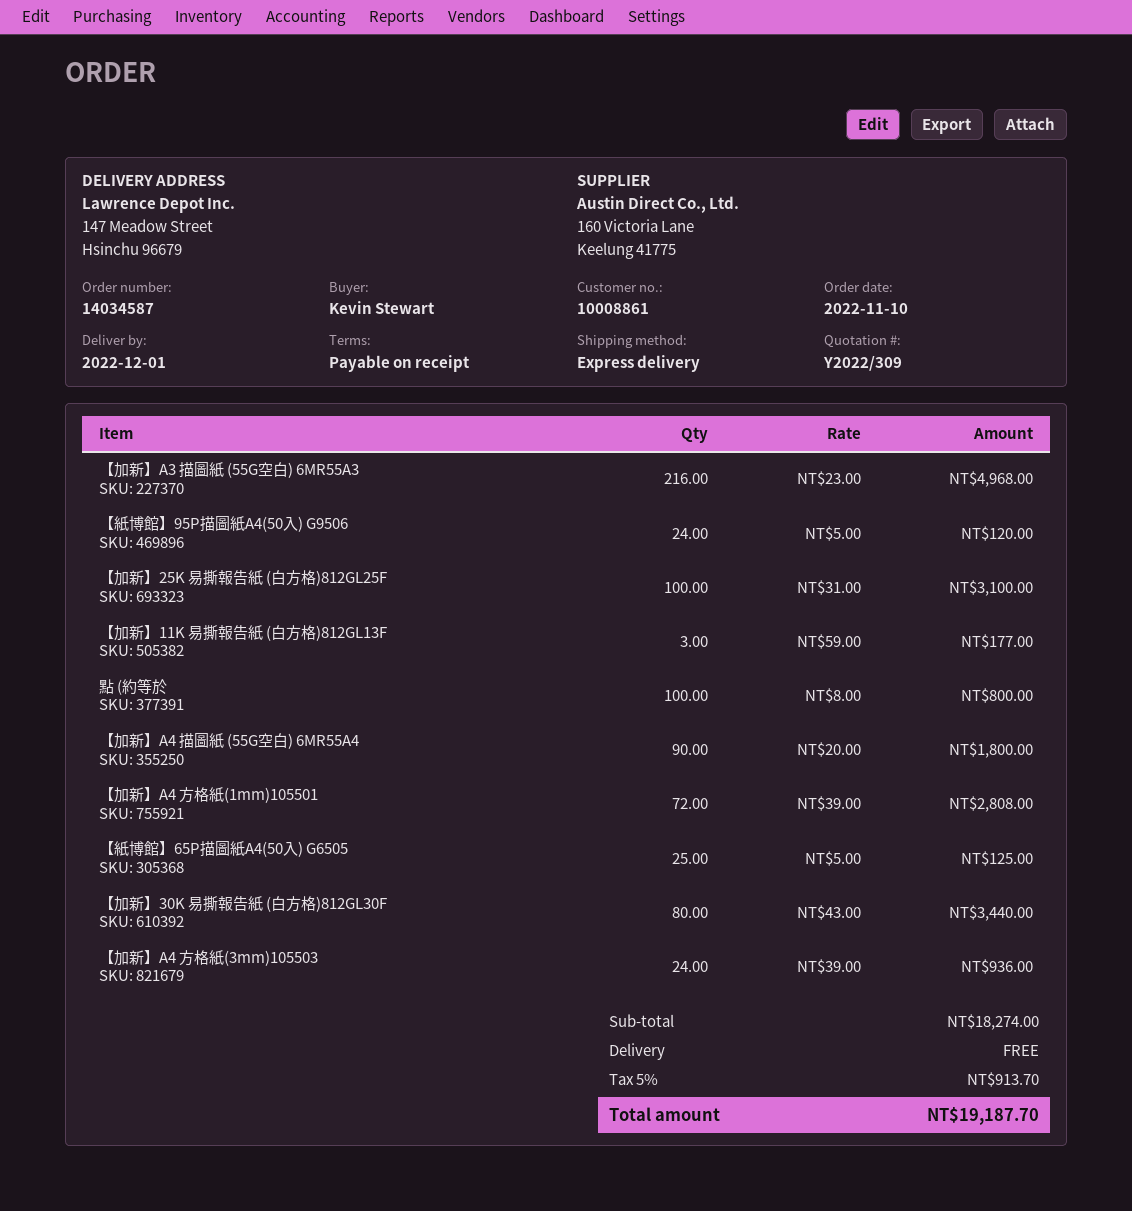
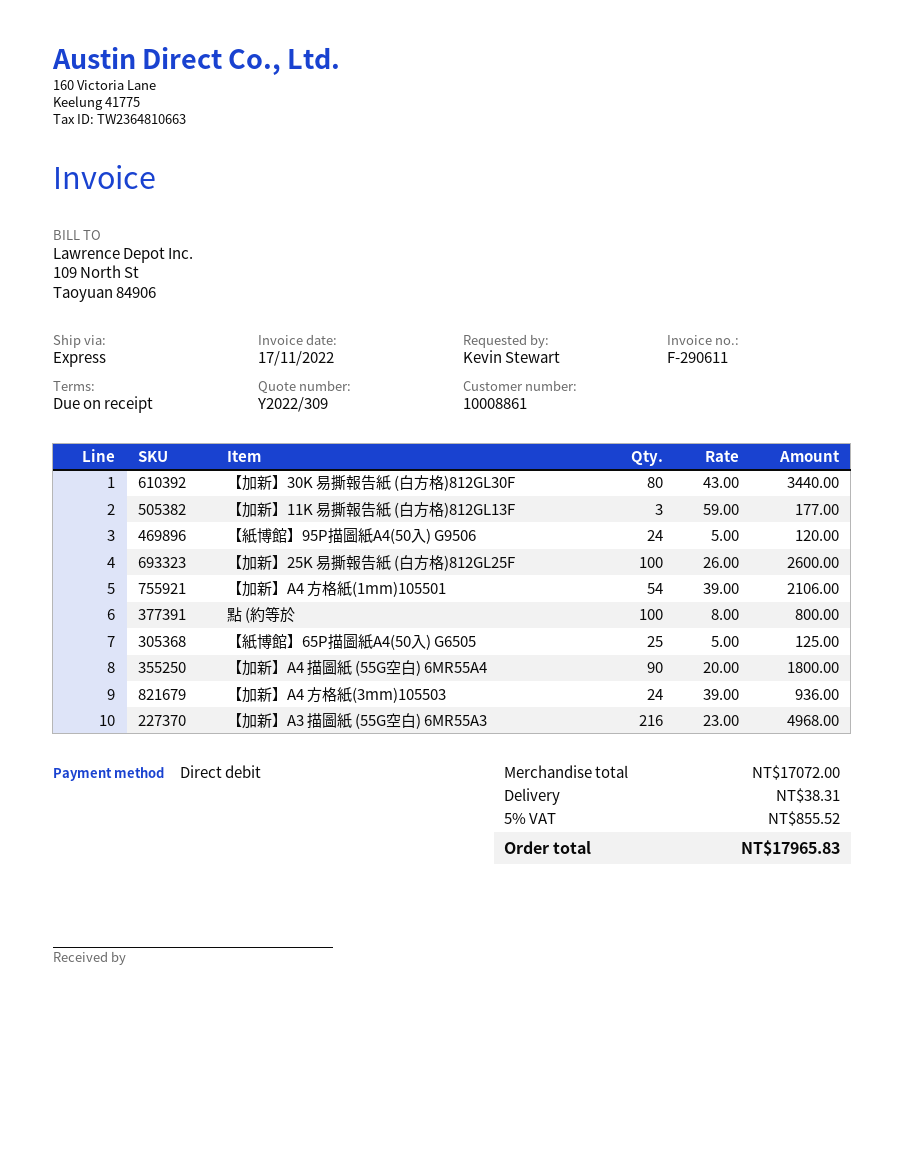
【加新】25K 易撕報告紙 (白方格)812GL25F: 100 x 31.00 = 3100.00 -> 100 x 26.00 = 2600.00
【加新】A4 方格紙(1mm)105501: 72 x 39.00 = 2808.00 -> 54 x 39.00 = 2106.00
subtotal: 18274.00 -> 17072.00
shipping: 0.00 -> 38.31
tax: 5% = 913.70 -> 5% = 855.52
total: 19187.70 -> 17965.83

